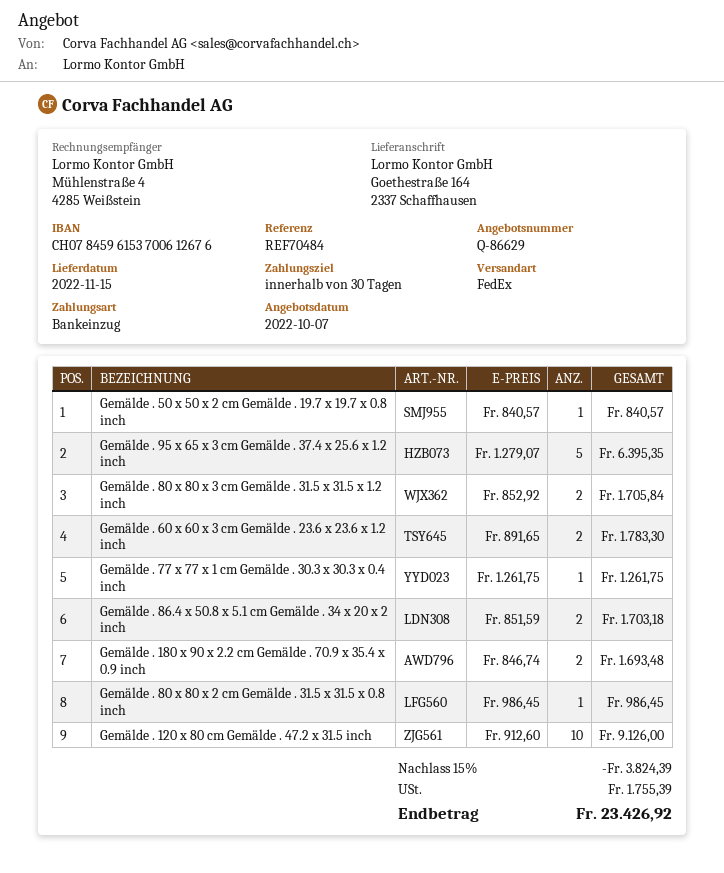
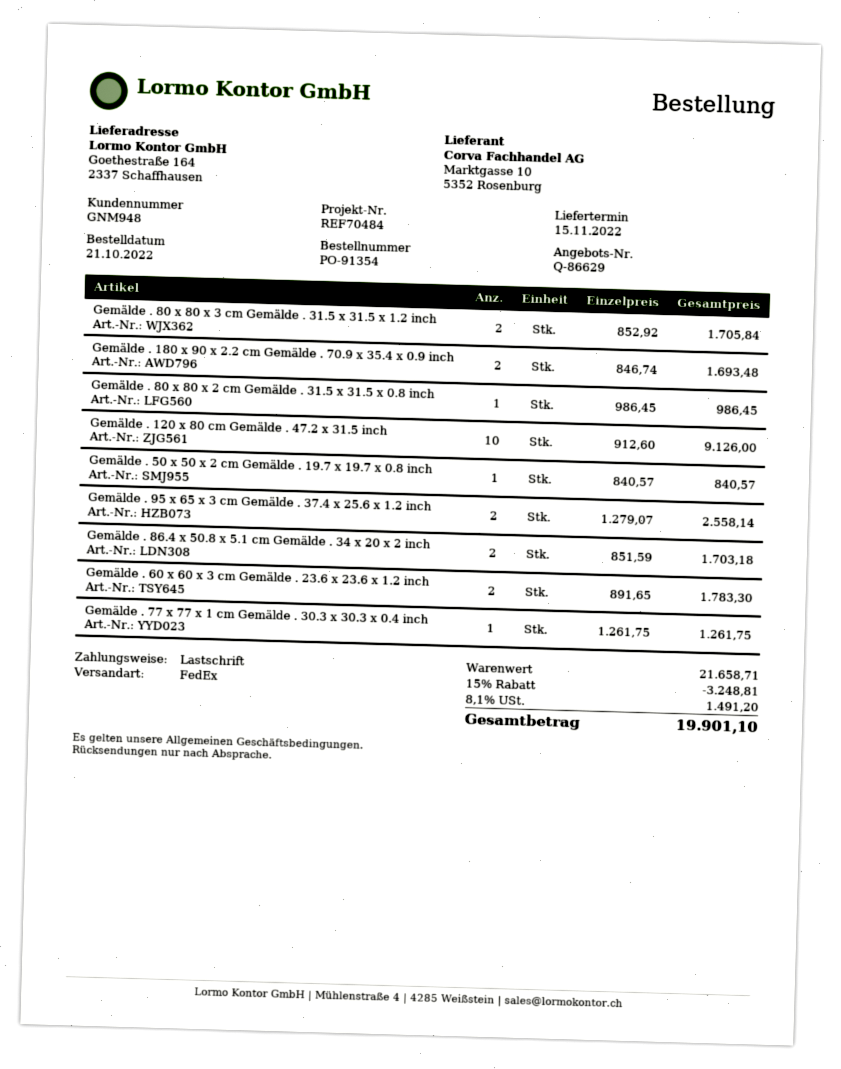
Gemälde . 95 x 65 x 3 cm Gemälde . 37.4 x 25.6 x 1.2 inch: 5 x 1279.07 = 6395.35 -> 2 x 1279.07 = 2558.14
discount: 15% = 3824.39 -> 15% = 3248.81
tax: 1755.39 -> 1491.20
total: 23426.92 -> 19901.10

